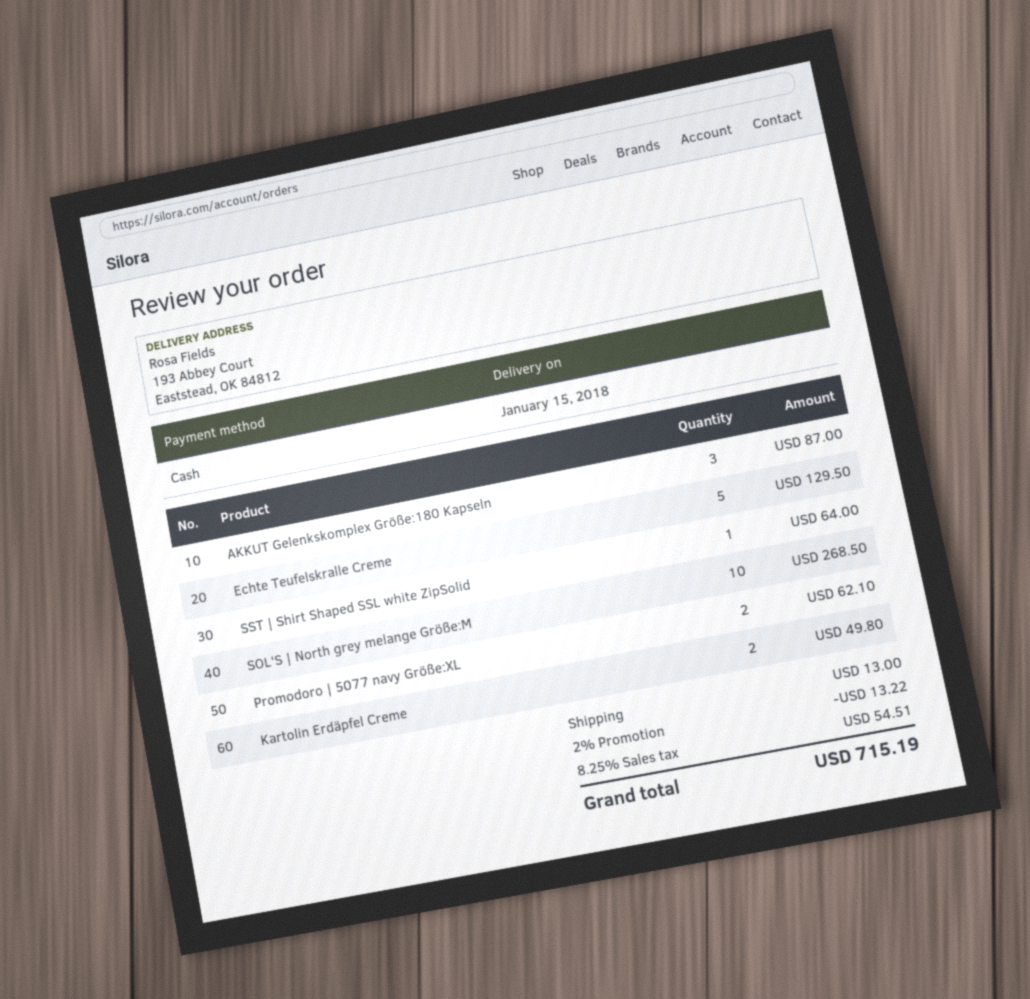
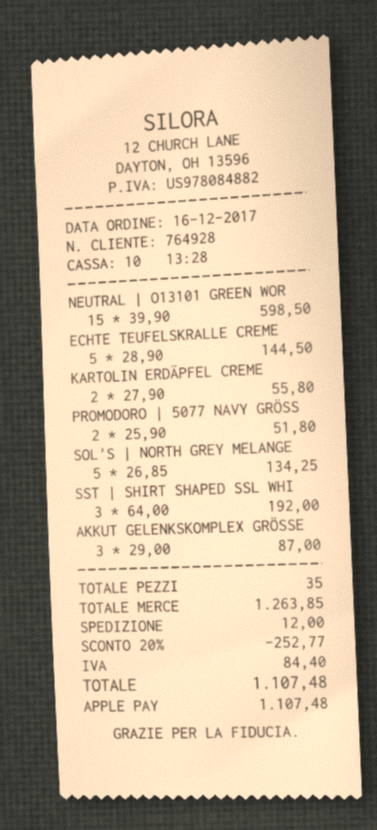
payment method: cash -> Apple Pay
Echte Teufelskralle Creme: 5 for 129.50 -> 5 for 144.50
SST | Shirt Shaped SSL white ZipSolid: 1 for 64.00 -> 3 for 192.00
SOL'S | North grey melange Größe:M: 10 for 268.50 -> 5 for 134.25
Promodoro | 5077 navy Größe:XL: 2 for 62.10 -> 2 for 51.80
Kartolin Erdäpfel Creme: 2 for 49.80 -> 2 for 55.80
NEUTRAL | O13101 GREEN WOR: none -> 15 for 598.50
discount: 2% = 13.22 -> 20% = 252.77
shipping: 13.00 -> 12.00
tax: 54.51 -> 84.40
total: 715.19 -> 1107.48

